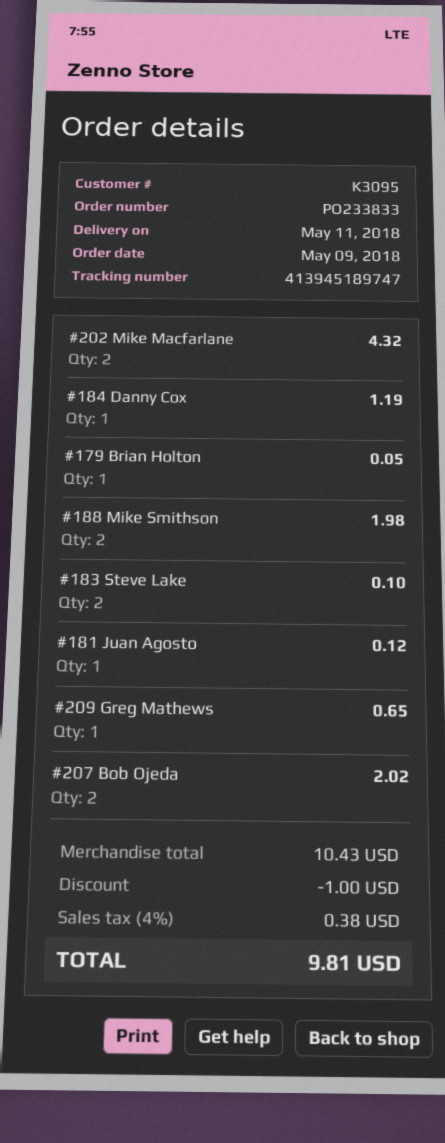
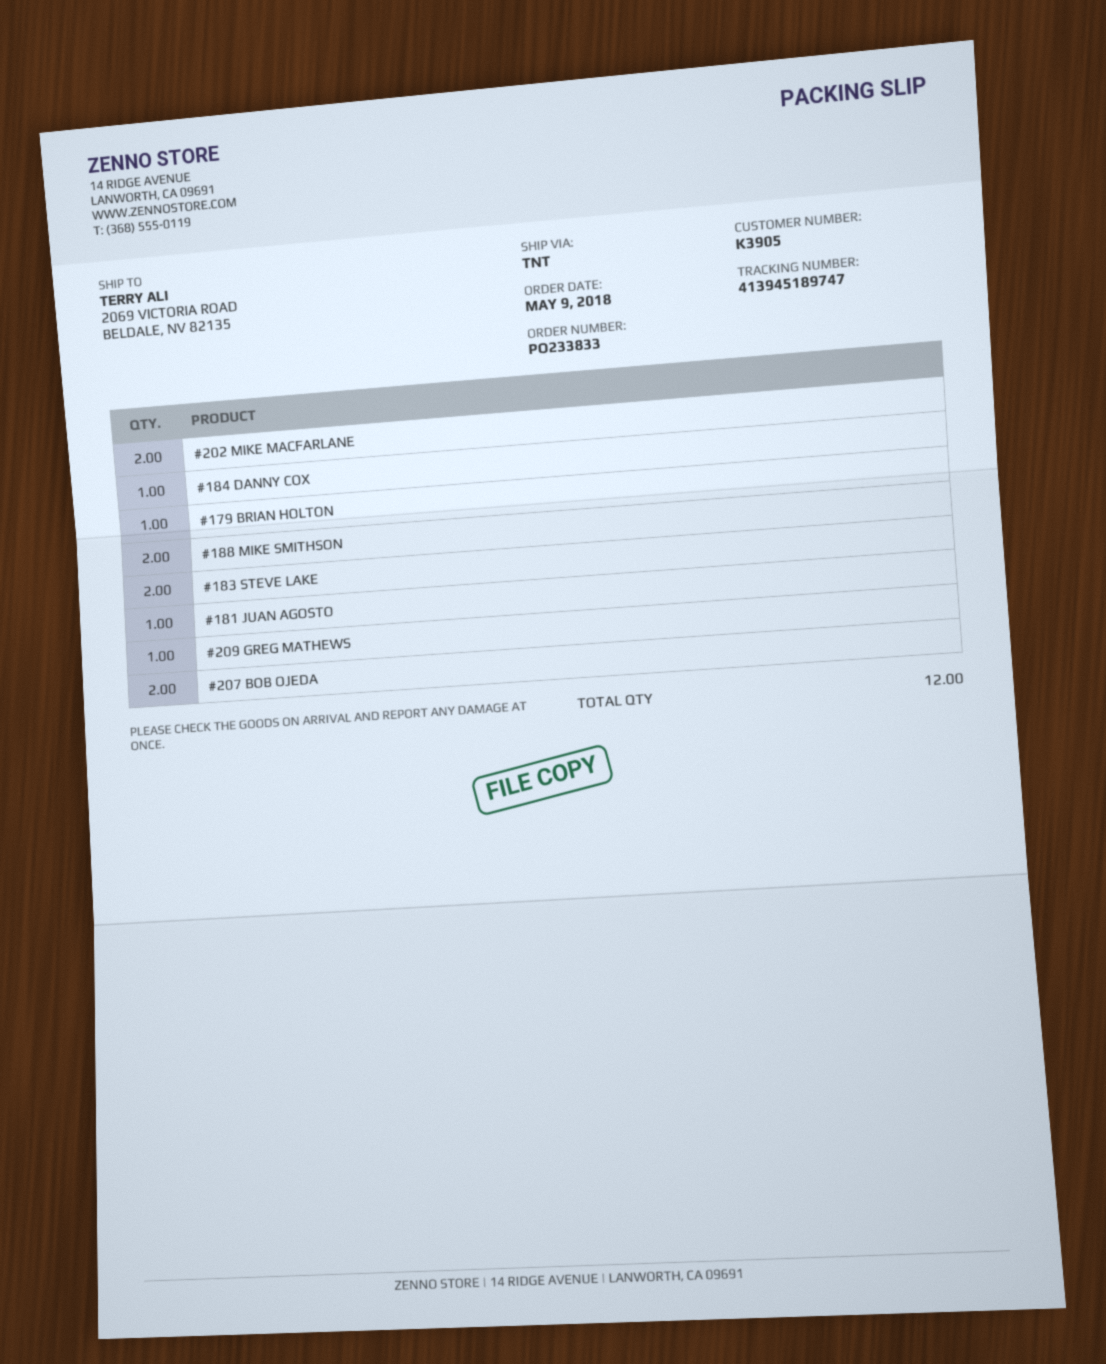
customer number: K3095 -> K3905

